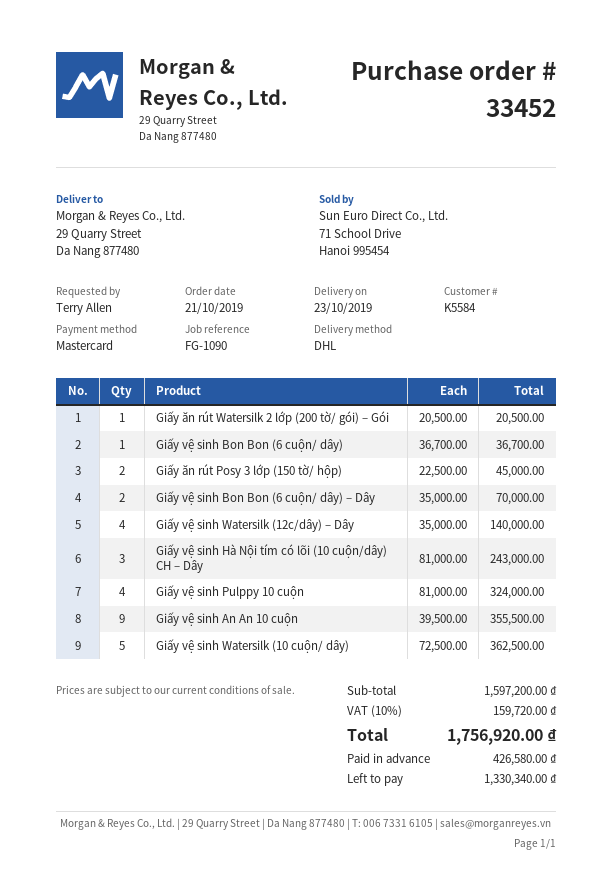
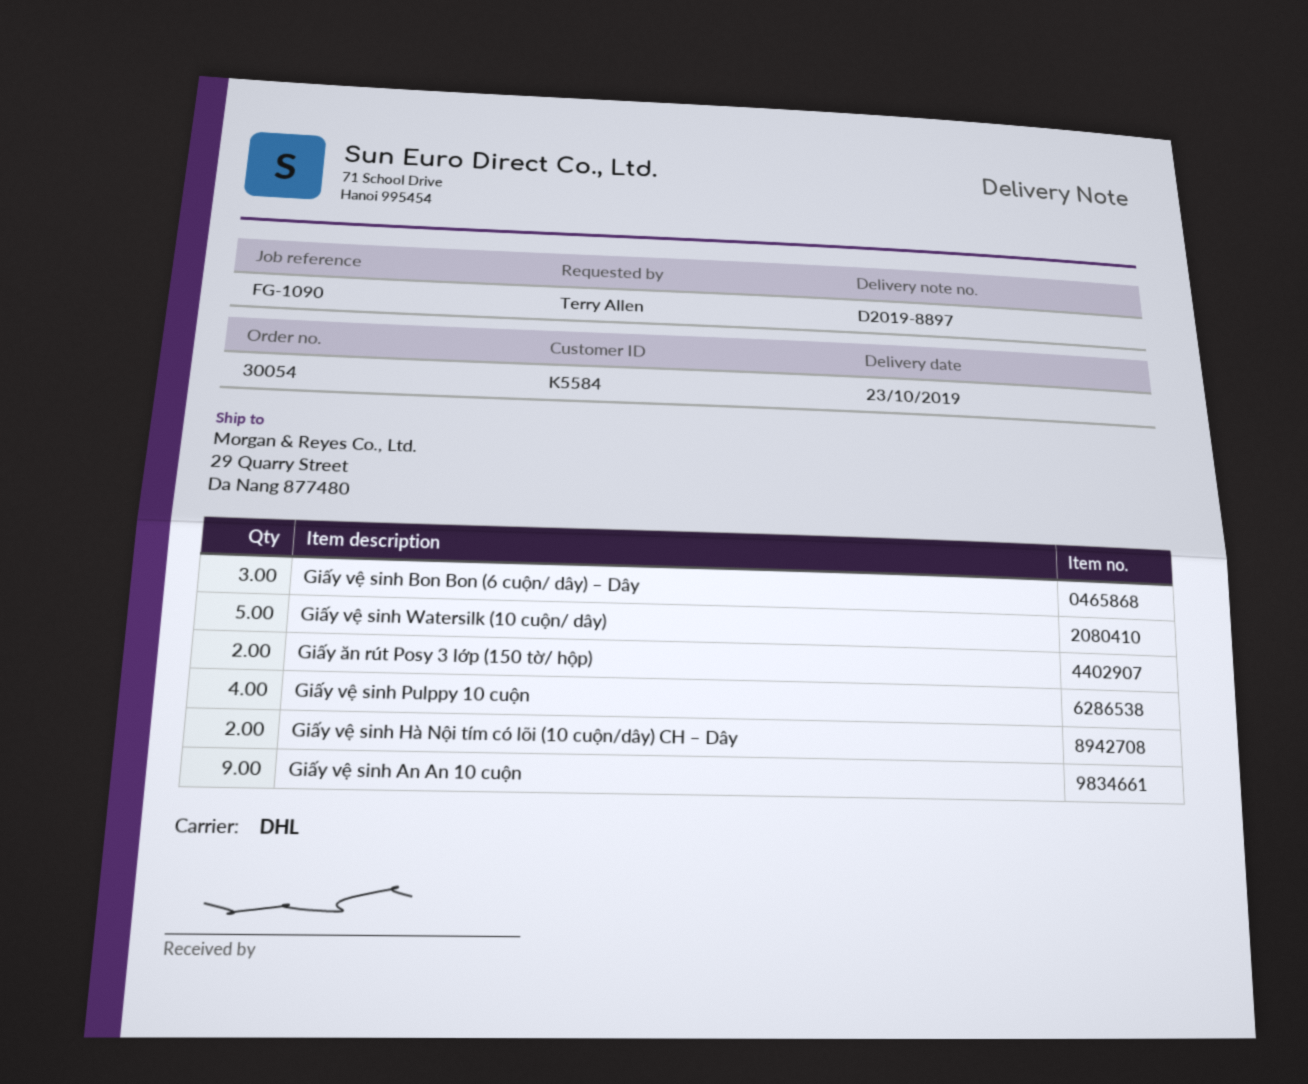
order number: 33452 -> 30054
Giấy ăn rút Watersilk 2 lớp (200 tờ/ gói) – Gói: 1 -> none
Giấy vệ sinh Bon Bon (6 cuộn/ dây): 1 -> none
Giấy vệ sinh Bon Bon (6 cuộn/ dây) – Dây: 2 -> 3
Giấy vệ sinh Watersilk (12c/dây) – Dây: 4 -> none
Giấy vệ sinh Hà Nội tím có lõi (10 cuộn/dây) CH – Dây: 3 -> 2

